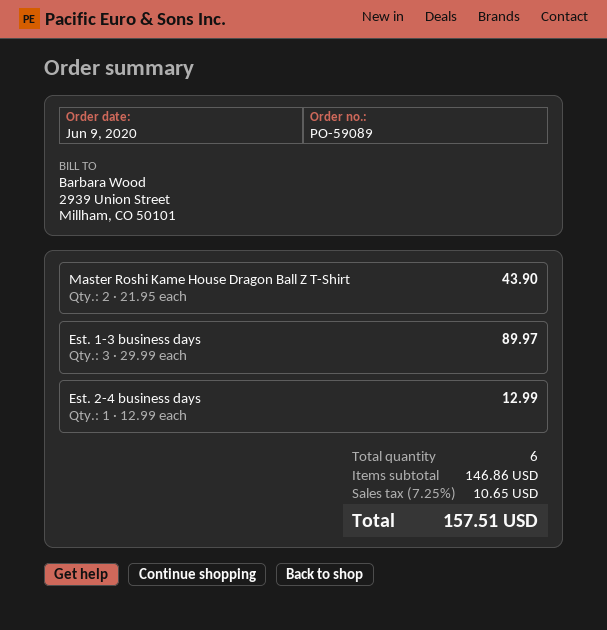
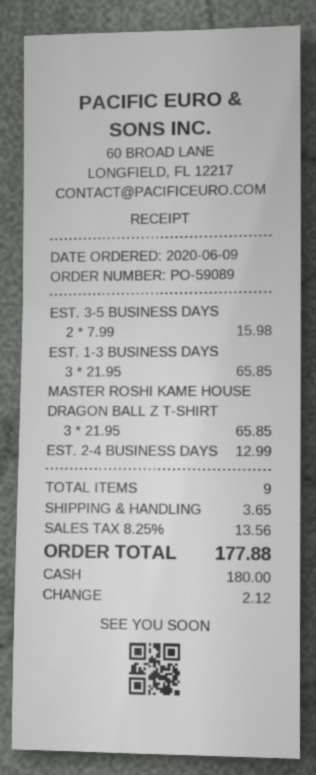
Master Roshi Kame House Dragon Ball Z T-Shirt: 2 x 21.95 = 43.90 -> 3 x 21.95 = 65.85
Est. 1-3 business days: 3 x 29.99 = 89.97 -> 3 x 21.95 = 65.85
EST. 3-5 BUSINESS DAYS: none -> 2 x 7.99 = 15.98
total quantity: 6 -> 9
shipping: none -> 3.65
tax: 7.25% = 10.65 -> 8.25% = 13.56
total: 157.51 -> 177.88

